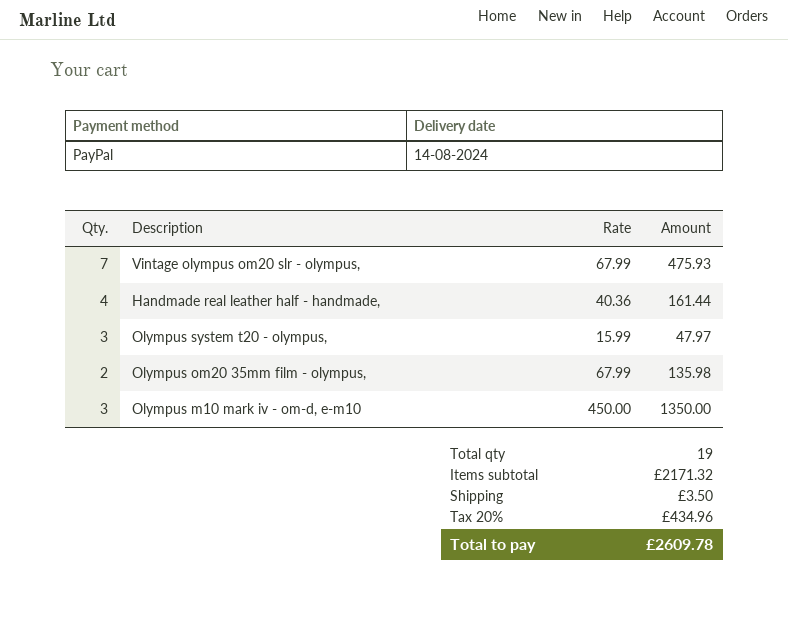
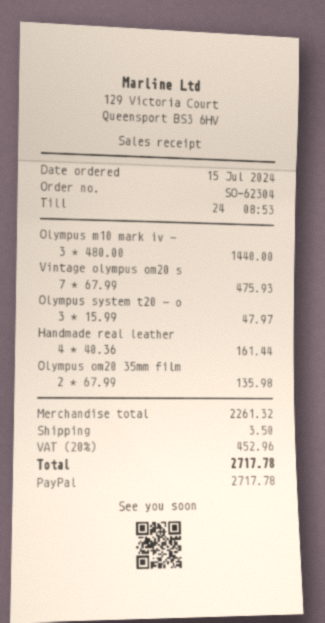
Olympus m10 mark iv - om-d, e-m10: 3 x 450.00 = 1350.00 -> 3 x 480.00 = 1440.00
subtotal: 2171.32 -> 2261.32
tax: 20% = 434.96 -> 20% = 452.96
total: 2609.78 -> 2717.78

